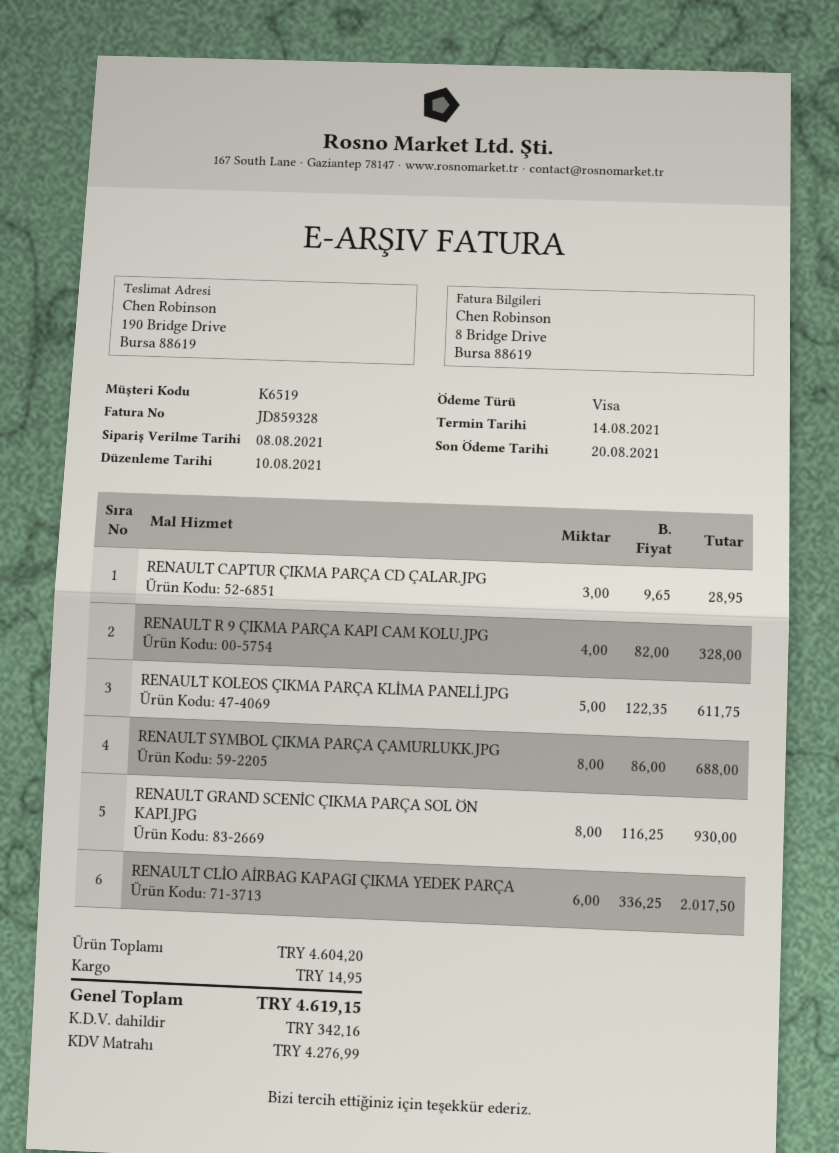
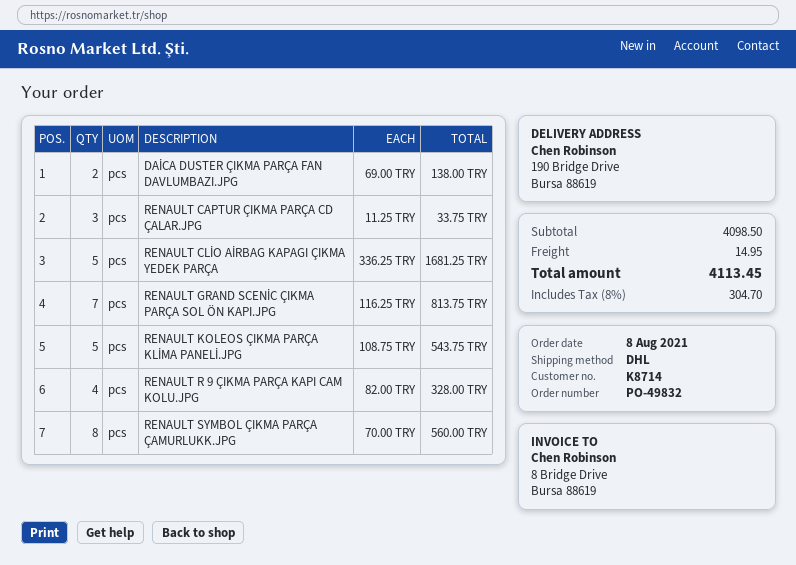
customer number: K6519 -> K8714
RENAULT CAPTUR ÇIKMA PARÇA CD ÇALAR.JPG: 3 x 9.65 = 28.95 -> 3 x 11.25 = 33.75
RENAULT KOLEOS ÇIKMA PARÇA KLİMA PANELİ.JPG: 5 x 122.35 = 611.75 -> 5 x 108.75 = 543.75
RENAULT SYMBOL ÇIKMA PARÇA ÇAMURLUKK.JPG: 8 x 86.00 = 688.00 -> 8 x 70.00 = 560.00
RENAULT GRAND SCENİC ÇIKMA PARÇA SOL ÖN KAPI.JPG: 8 x 116.25 = 930.00 -> 7 x 116.25 = 813.75
RENAULT CLİO AİRBAG KAPAGI ÇIKMA YEDEK PARÇA: 6 x 336.25 = 2017.50 -> 5 x 336.25 = 1681.25
DAİCA DUSTER ÇIKMA PARÇA FAN DAVLUMBAZI.JPG: none -> 2 x 69.00 = 138.00
subtotal: 4604.20 -> 4098.50
tax: 342.16 -> 304.70
total: 4619.15 -> 4113.45

